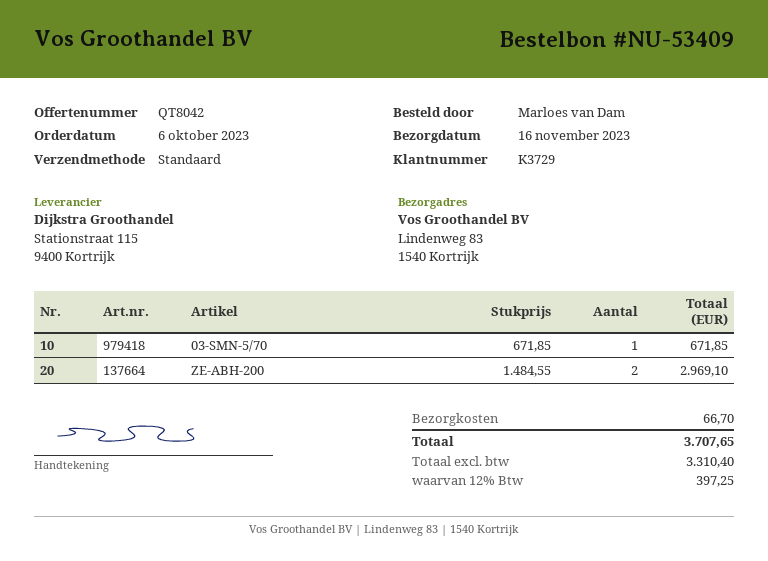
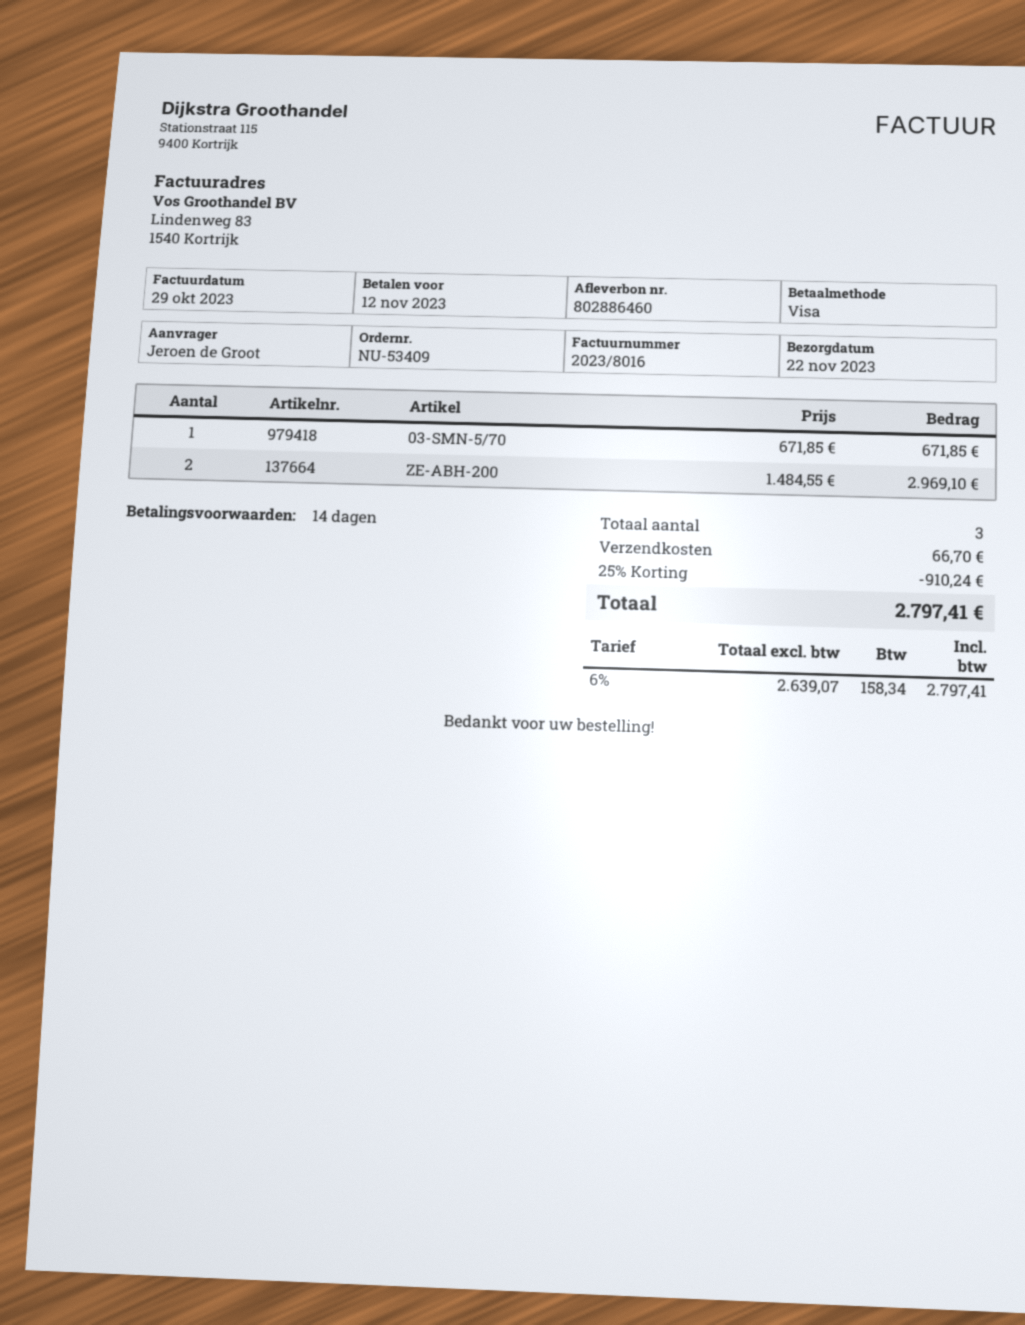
delivery date: 2023-11-16 -> 2023-11-22
ordered by: Marloes van Dam -> Jeroen de Groot
discount: none -> 25% = 910.24
net: 3310.40 -> 2639.07
tax: 12% = 397.25 -> 6% = 158.34
total: 3707.65 -> 2797.41

